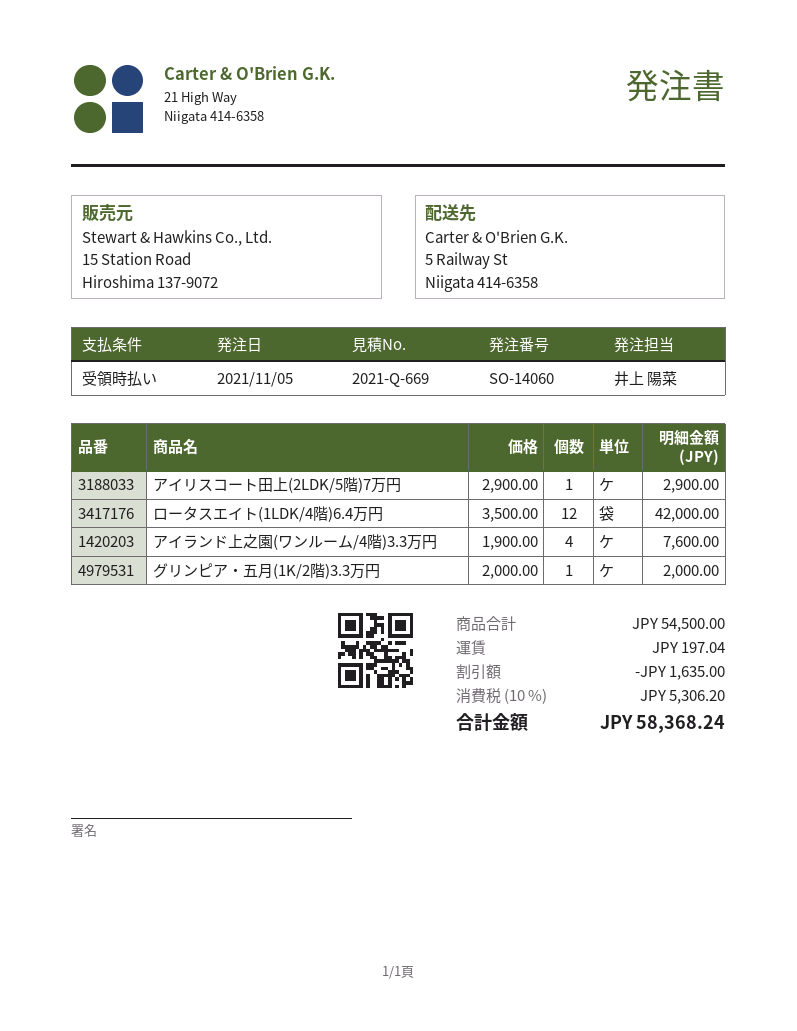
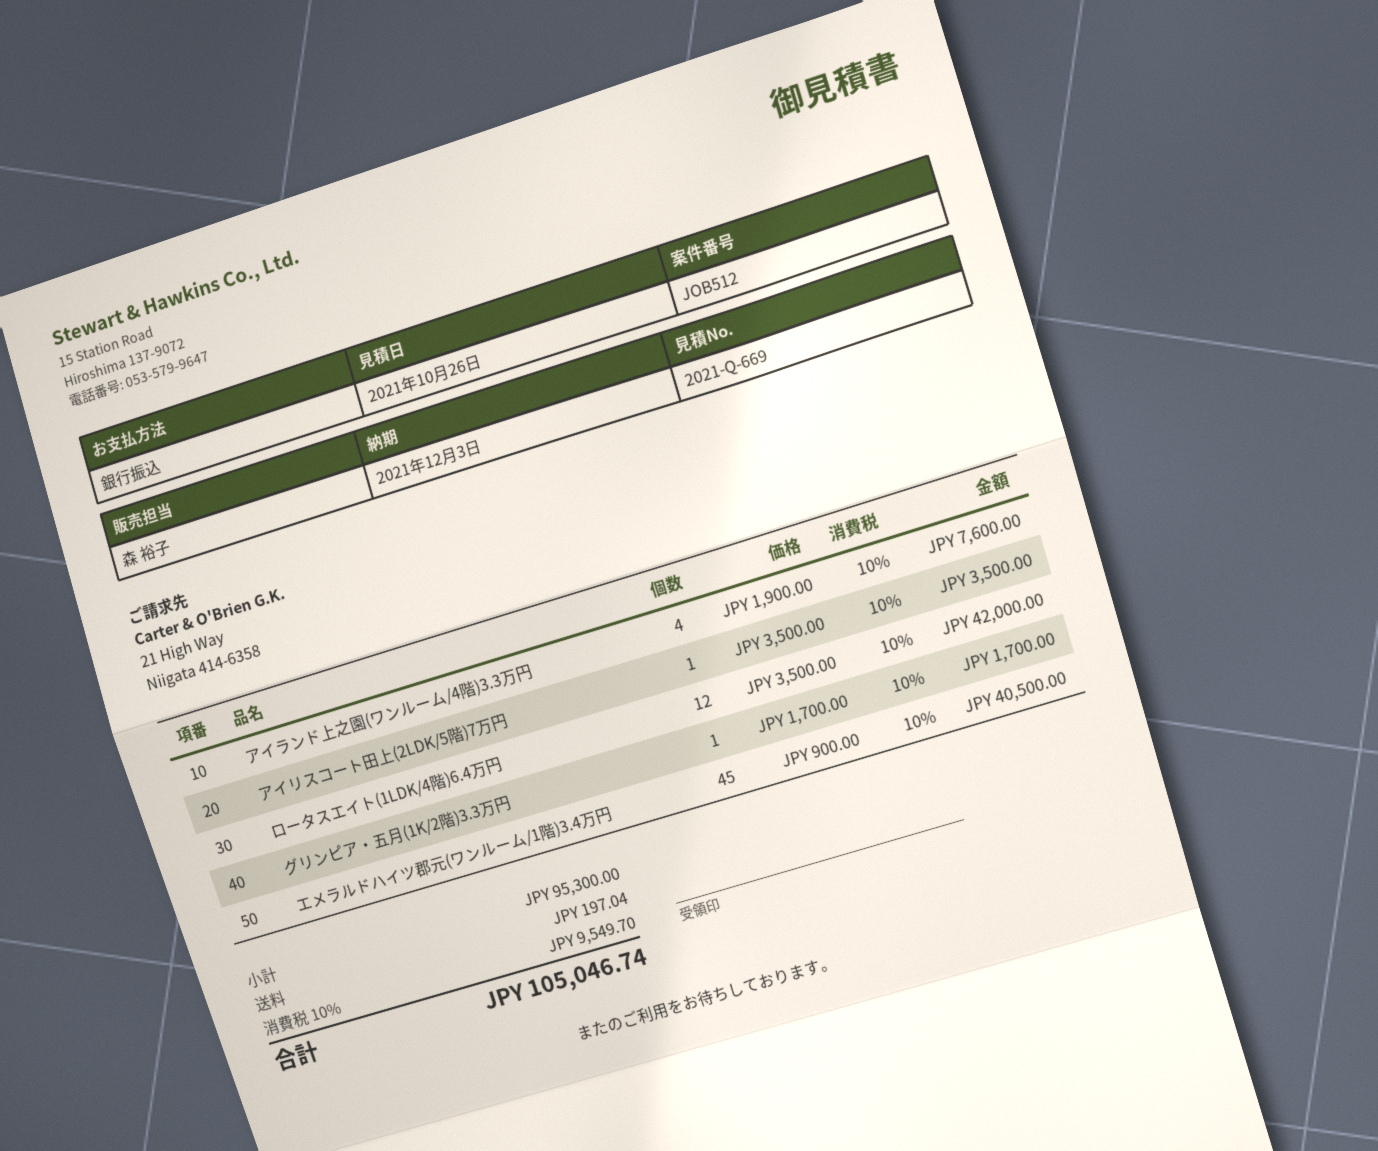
アイリスコート田上(2LDK/5階)7万円: 1 x 2900.00 = 2900.00 -> 1 x 3500.00 = 3500.00
グリンピア・五月(1K/2階)3.3万円: 1 x 2000.00 = 2000.00 -> 1 x 1700.00 = 1700.00
エメラルドハイツ郡元(ワンルーム/1階)3.4万円: none -> 45 x 900.00 = 40500.00
subtotal: 54500.00 -> 95300.00
discount: 1635.00 -> none
tax: 10% = 5306.20 -> 10% = 9549.70
total: 58368.24 -> 105046.74

